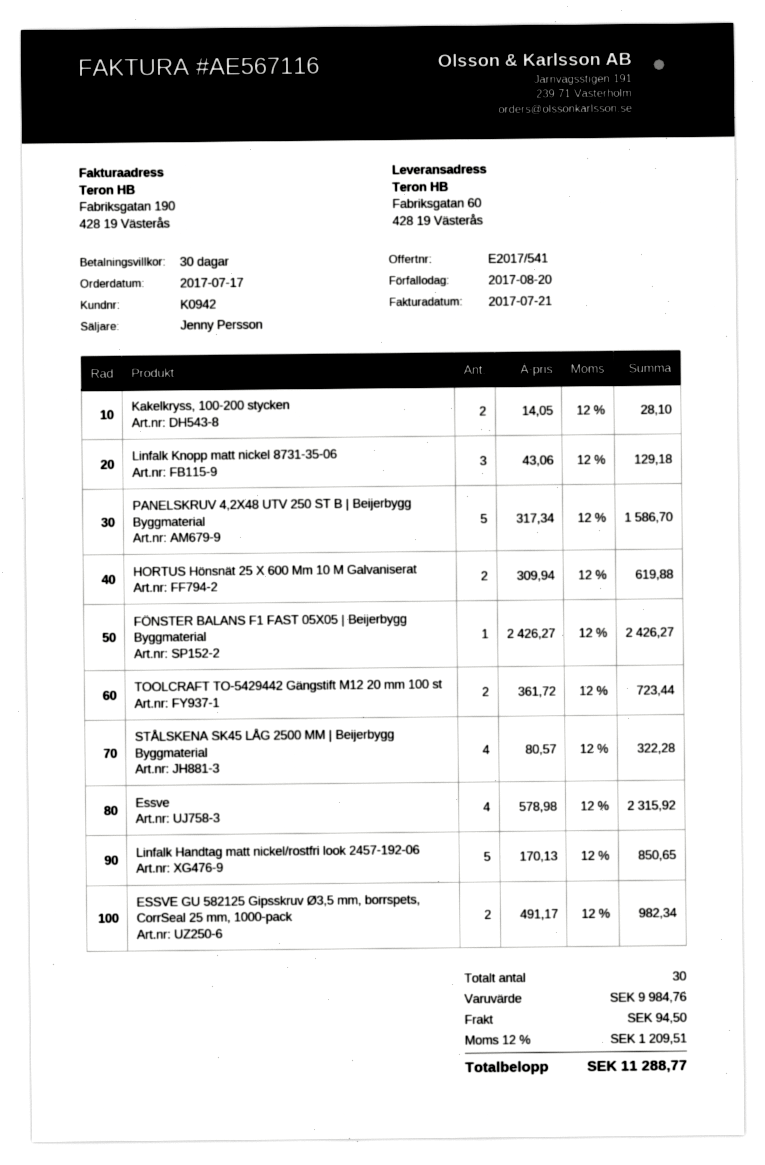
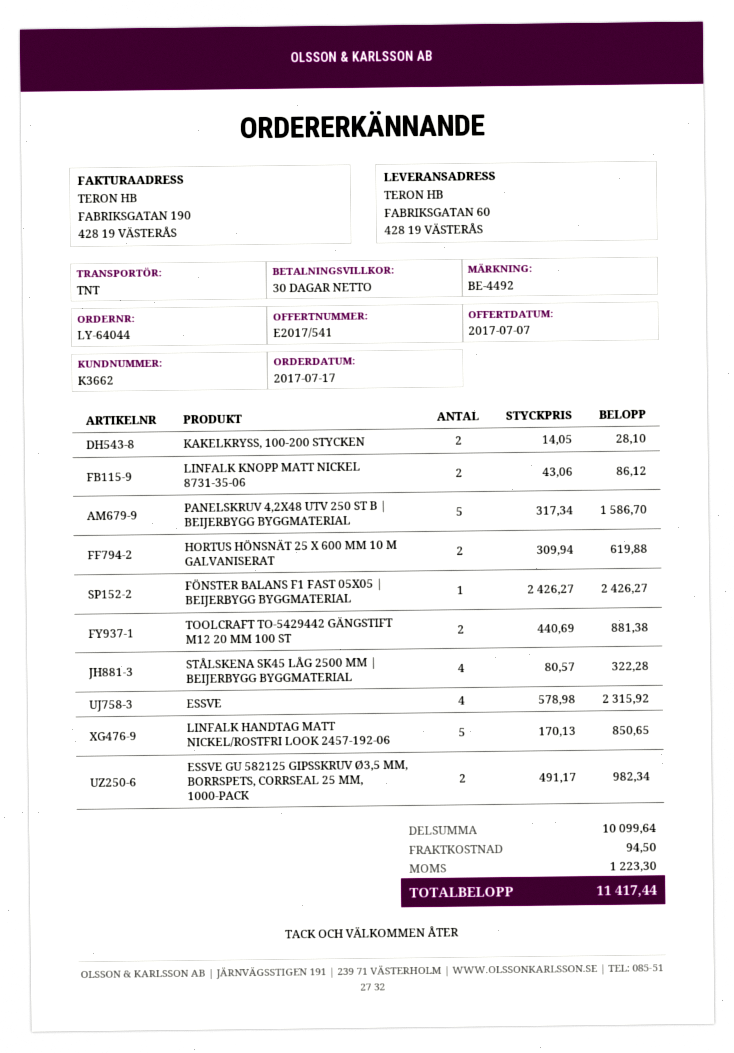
customer number: K0942 -> K3662
Linfalk Knopp matt nickel 8731-35-06: 3 x 43.06 = 129.18 -> 2 x 43.06 = 86.12
TOOLCRAFT TO-5429442 Gängstift M12 20 mm 100 st: 2 x 361.72 = 723.44 -> 2 x 440.69 = 881.38
subtotal: 9984.76 -> 10099.64
tax: 1209.51 -> 1223.30
total: 11288.77 -> 11417.44

